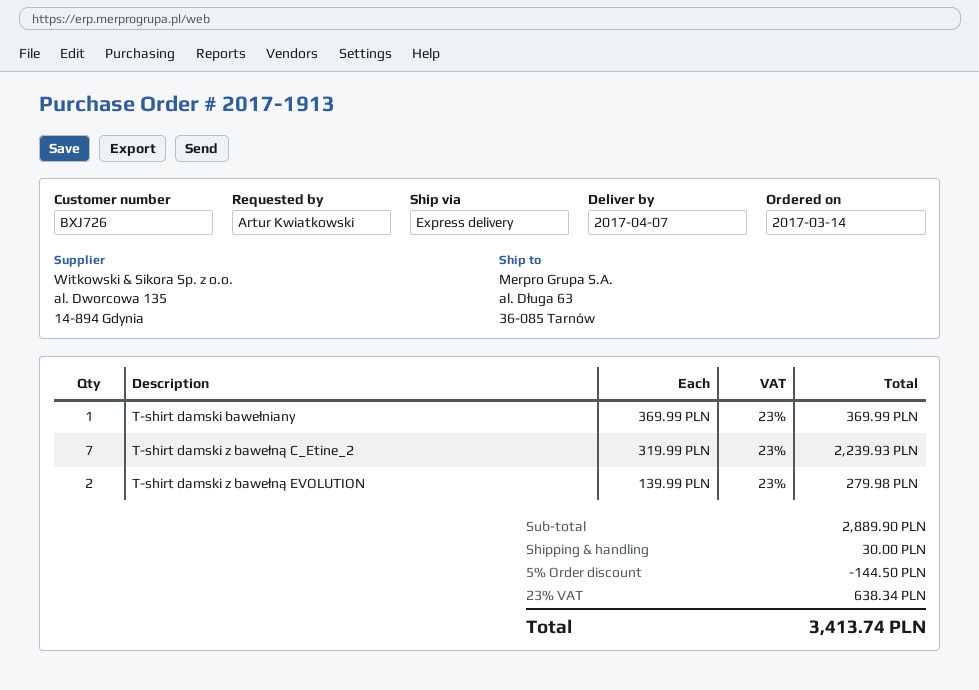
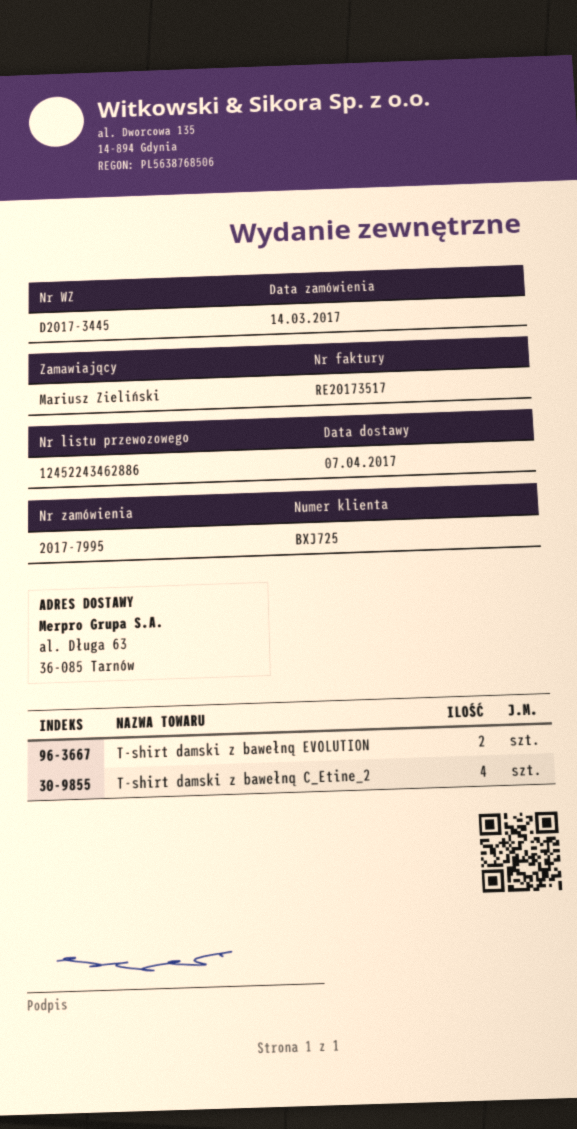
order number: 2017-1913 -> 2017-7995
customer number: BXJ726 -> BXJ725
ordered by: Artur Kwiatkowski -> Mariusz Zieliński
T-shirt damski bawełniany: 1 -> none
T-shirt damski z bawełną C_Etine_2: 7 -> 4

